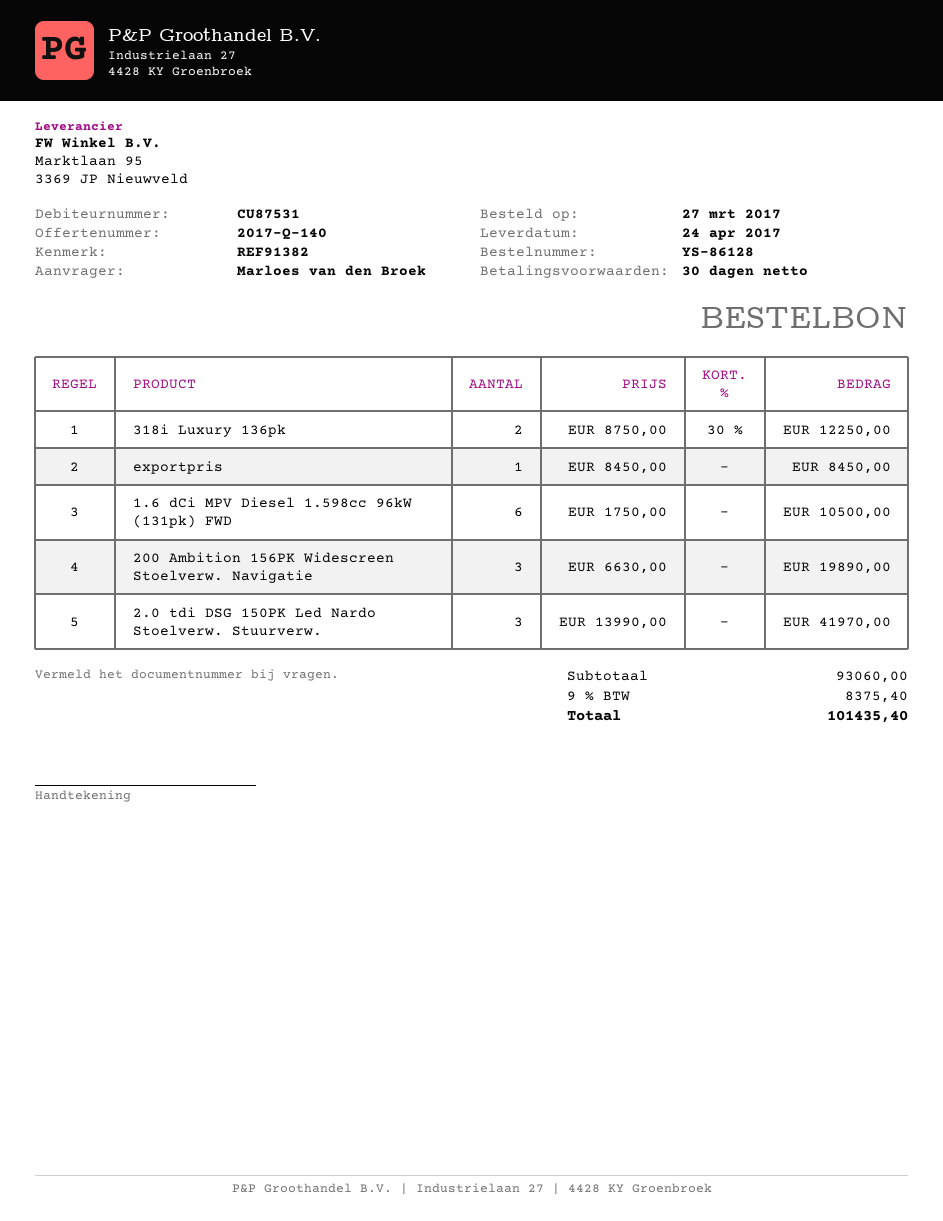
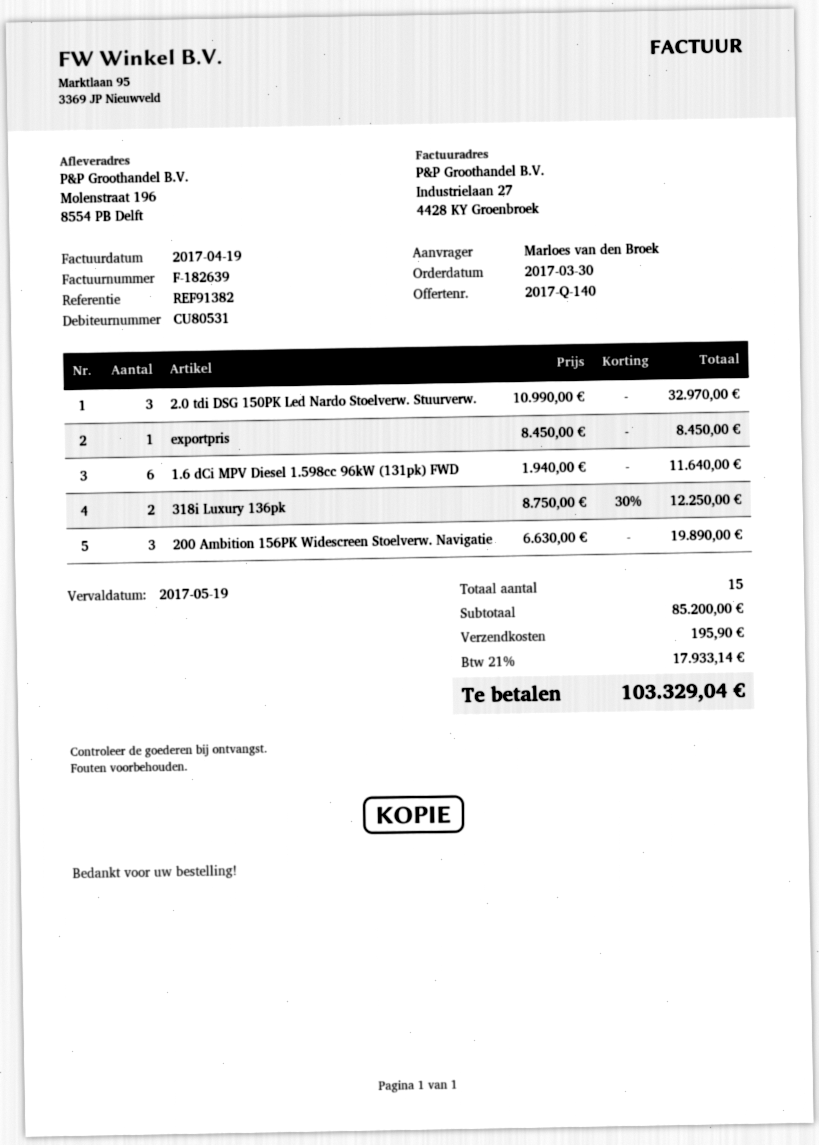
order date: 2017-03-27 -> 2017-03-30
customer number: CU87531 -> CU80531
1.6 dCi MPV Diesel 1.598cc 96kW (131pk) FWD: 6 x 1750.00 = 10500.00 -> 6 x 1940.00 = 11640.00
2.0 tdi DSG 150PK Led Nardo Stoelverw. Stuurverw.: 3 x 13990.00 = 41970.00 -> 3 x 10990.00 = 32970.00
subtotal: 93060.00 -> 85200.00
shipping: none -> 195.90
tax: 9% = 8375.40 -> 21% = 17933.14
total: 101435.40 -> 103329.04

